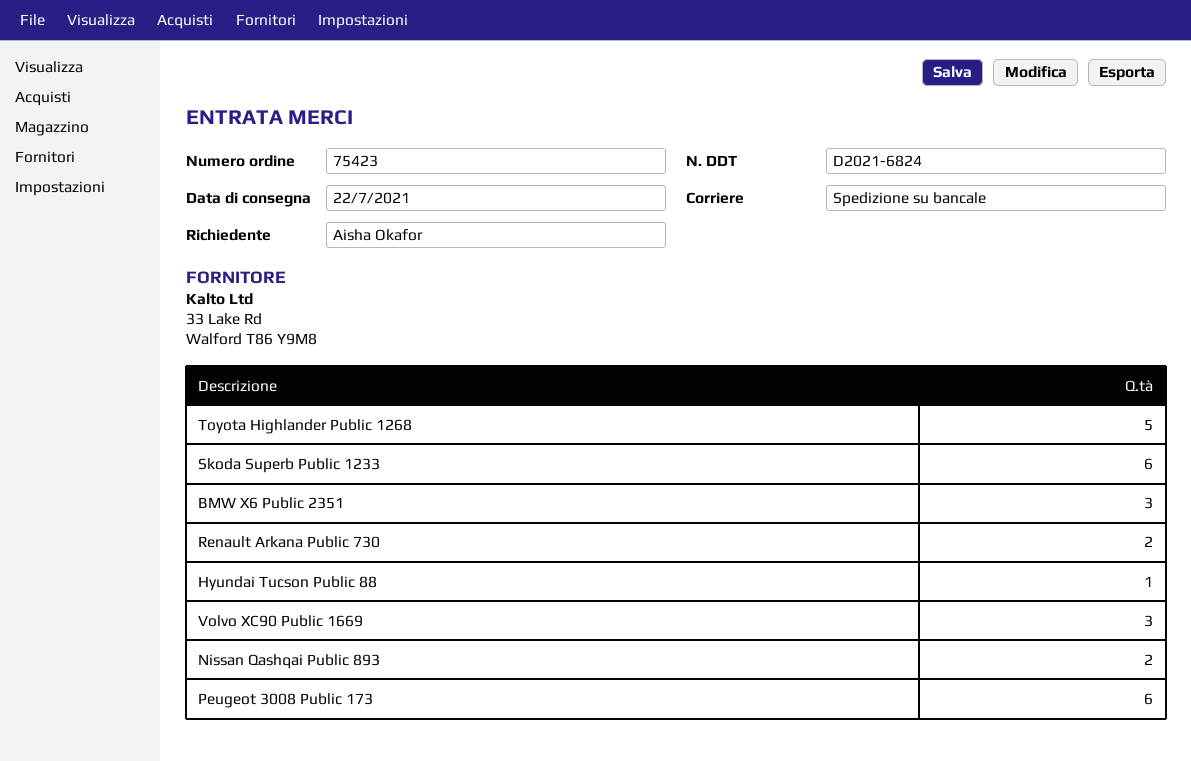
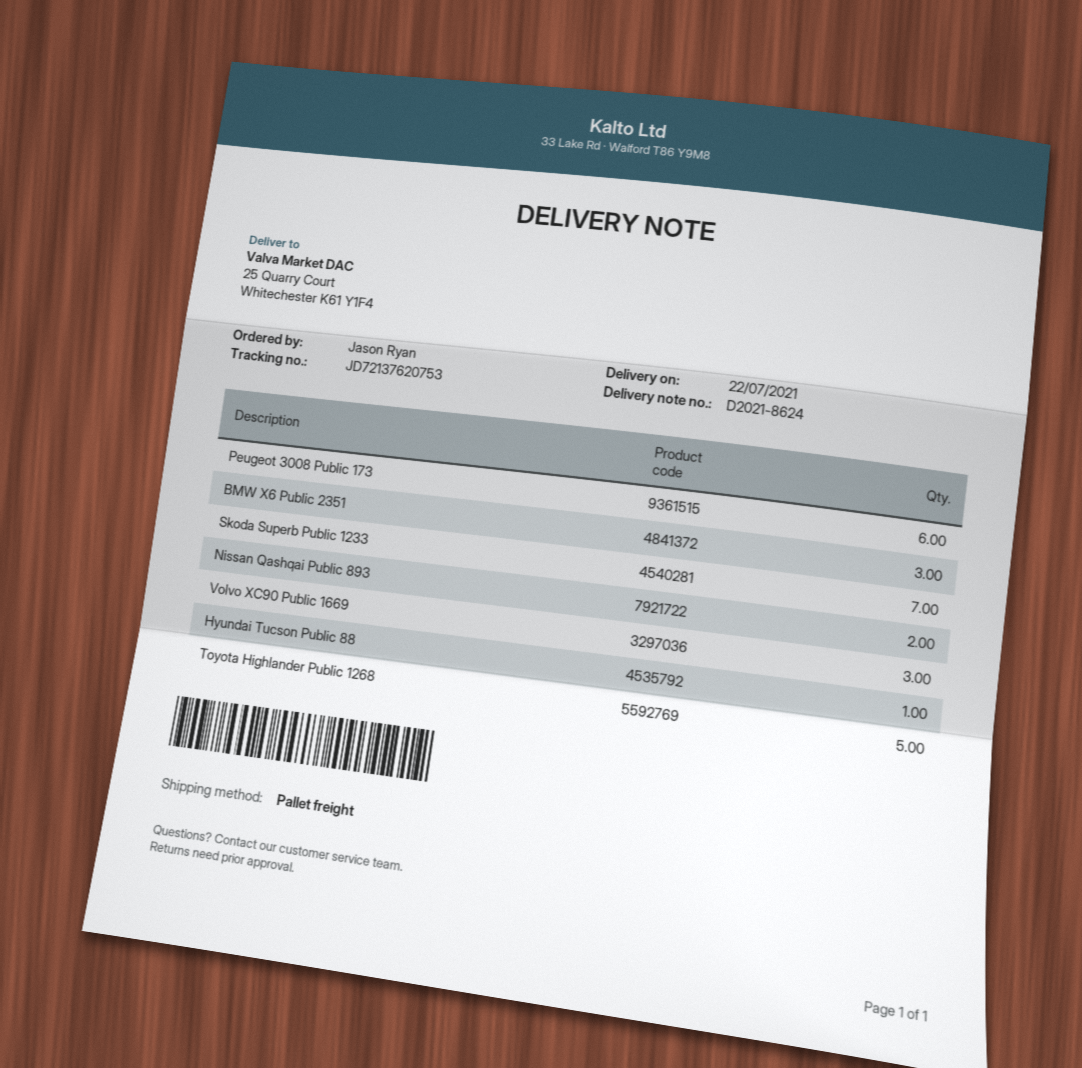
delivery note number: D2021-6824 -> D2021-8624
ordered by: Aisha Okafor -> Jason Ryan
Skoda Superb Public 1233: 6 -> 7
Renault Arkana Public 730: 2 -> none

